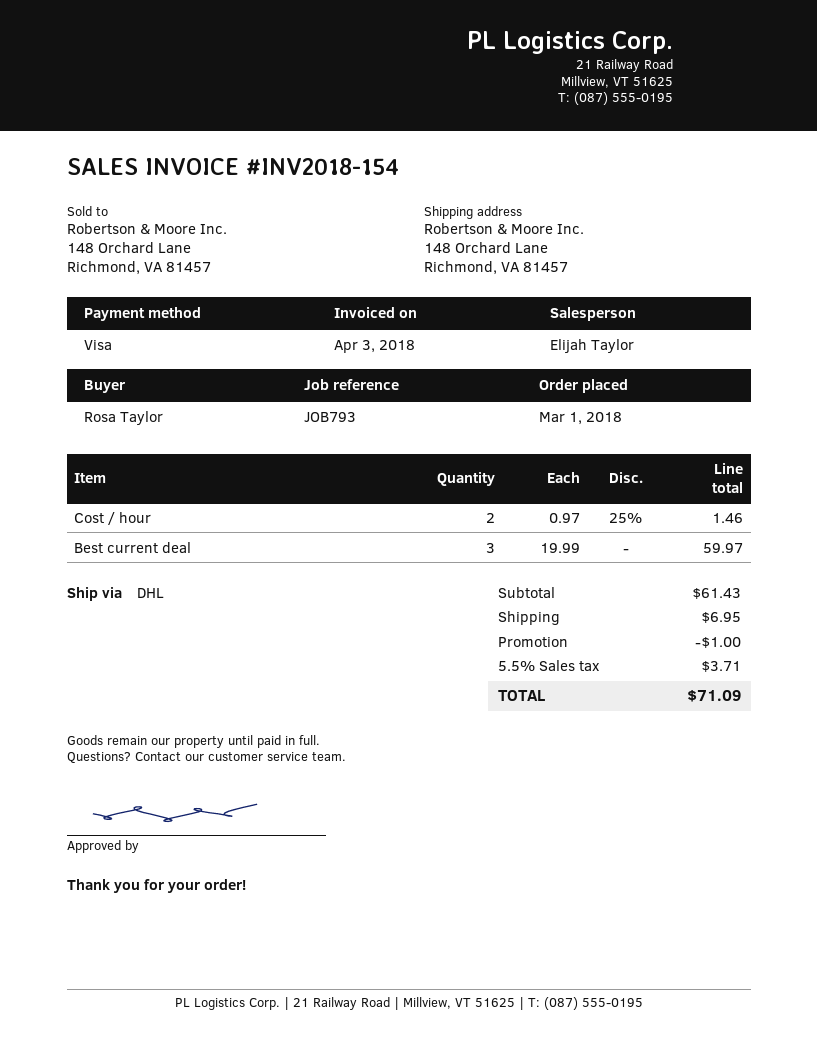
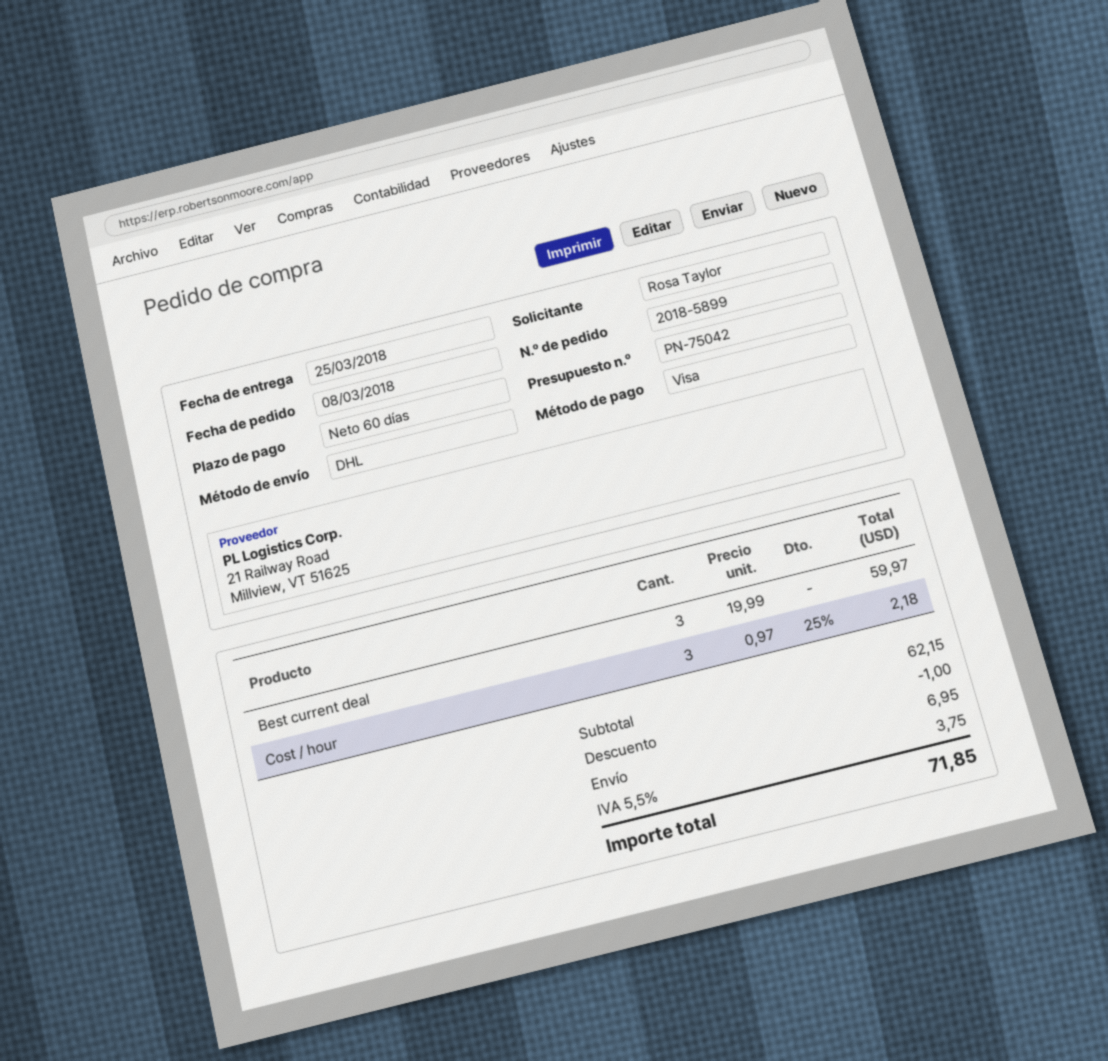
order date: 2018-03-01 -> 2018-03-08
Cost / hour: 2 x 0.97 - 25% = 1.46 -> 3 x 0.97 - 25% = 2.18
subtotal: 61.43 -> 62.15
tax: 5.5% = 3.71 -> 5.5% = 3.75
total: 71.09 -> 71.85

